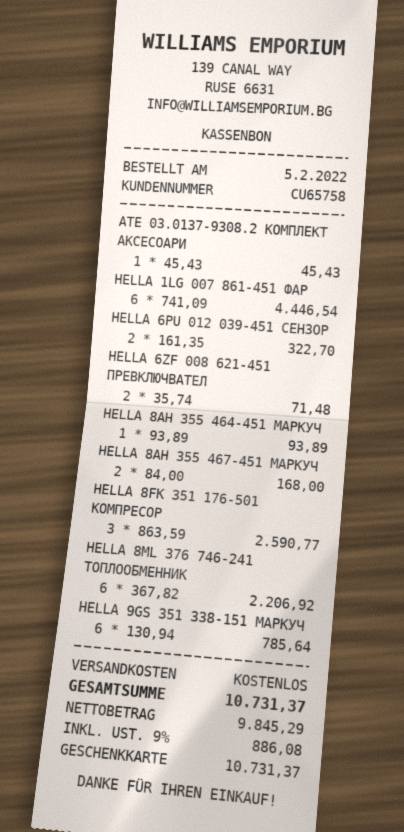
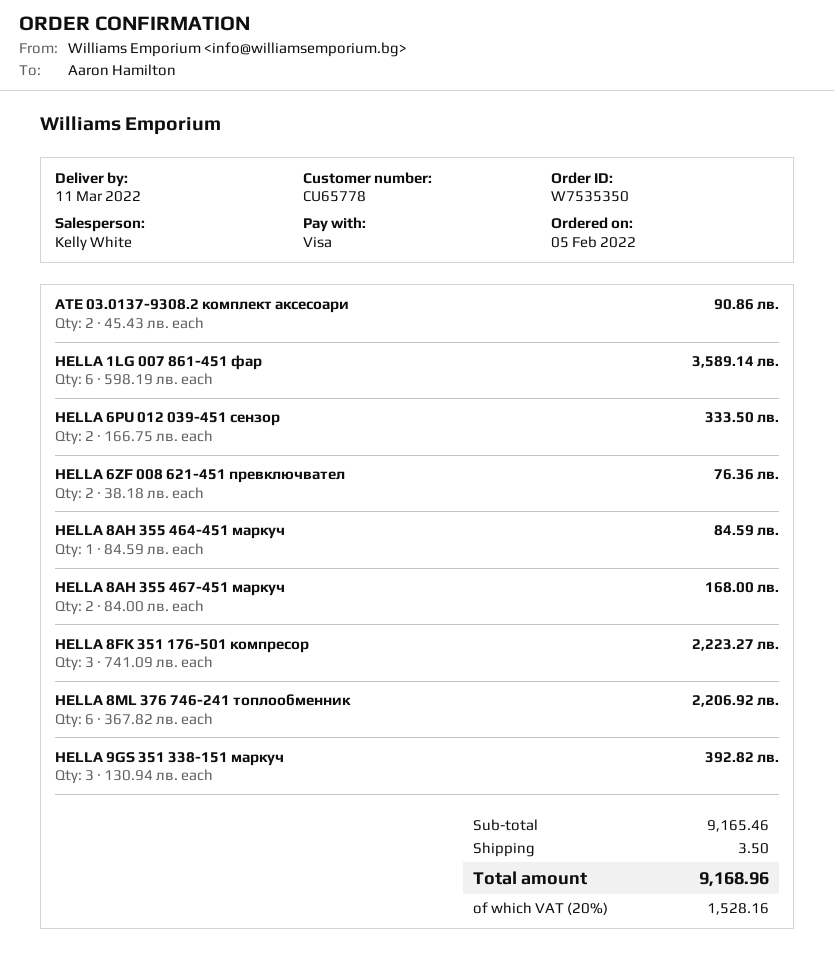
customer number: CU65758 -> CU65778
payment method: gift card -> Visa
ATE 03.0137-9308.2 КОМПЛЕКТ АКСЕСОАРИ: 1 x 45.43 = 45.43 -> 2 x 45.43 = 90.86
HELLA 1LG 007 861-451 ФАР: 6 x 741.09 = 4446.54 -> 6 x 598.19 = 3589.14
HELLA 6PU 012 039-451 СЕНЗОР: 2 x 161.35 = 322.70 -> 2 x 166.75 = 333.50
HELLA 6ZF 008 621-451 ПРЕВКЛЮЧВАТЕЛ: 2 x 35.74 = 71.48 -> 2 x 38.18 = 76.36
HELLA 8AH 355 464-451 МАРКУЧ: 1 x 93.89 = 93.89 -> 1 x 84.59 = 84.59
HELLA 8FK 351 176-501 КОМПРЕСОР: 3 x 863.59 = 2590.77 -> 3 x 741.09 = 2223.27
HELLA 9GS 351 338-151 МАРКУЧ: 6 x 130.94 = 785.64 -> 3 x 130.94 = 392.82
shipping: 0.00 -> 3.50
tax: 9% = 886.08 -> 20% = 1528.16
total: 10731.37 -> 9168.96

